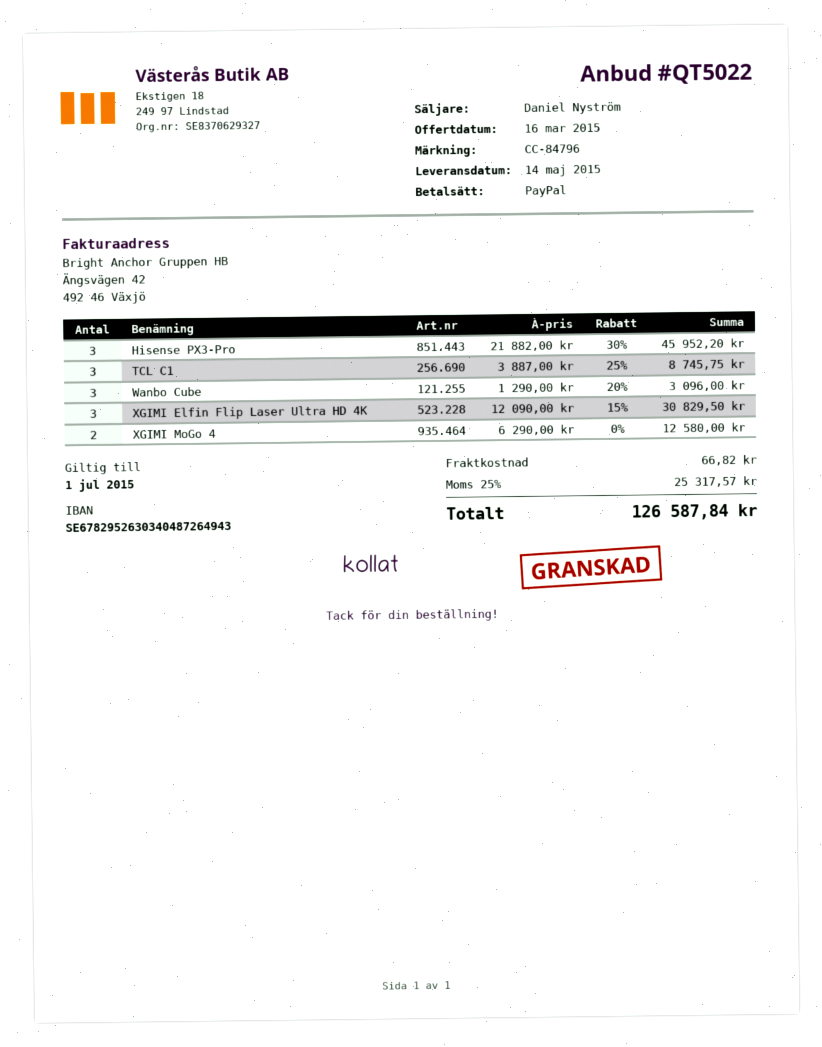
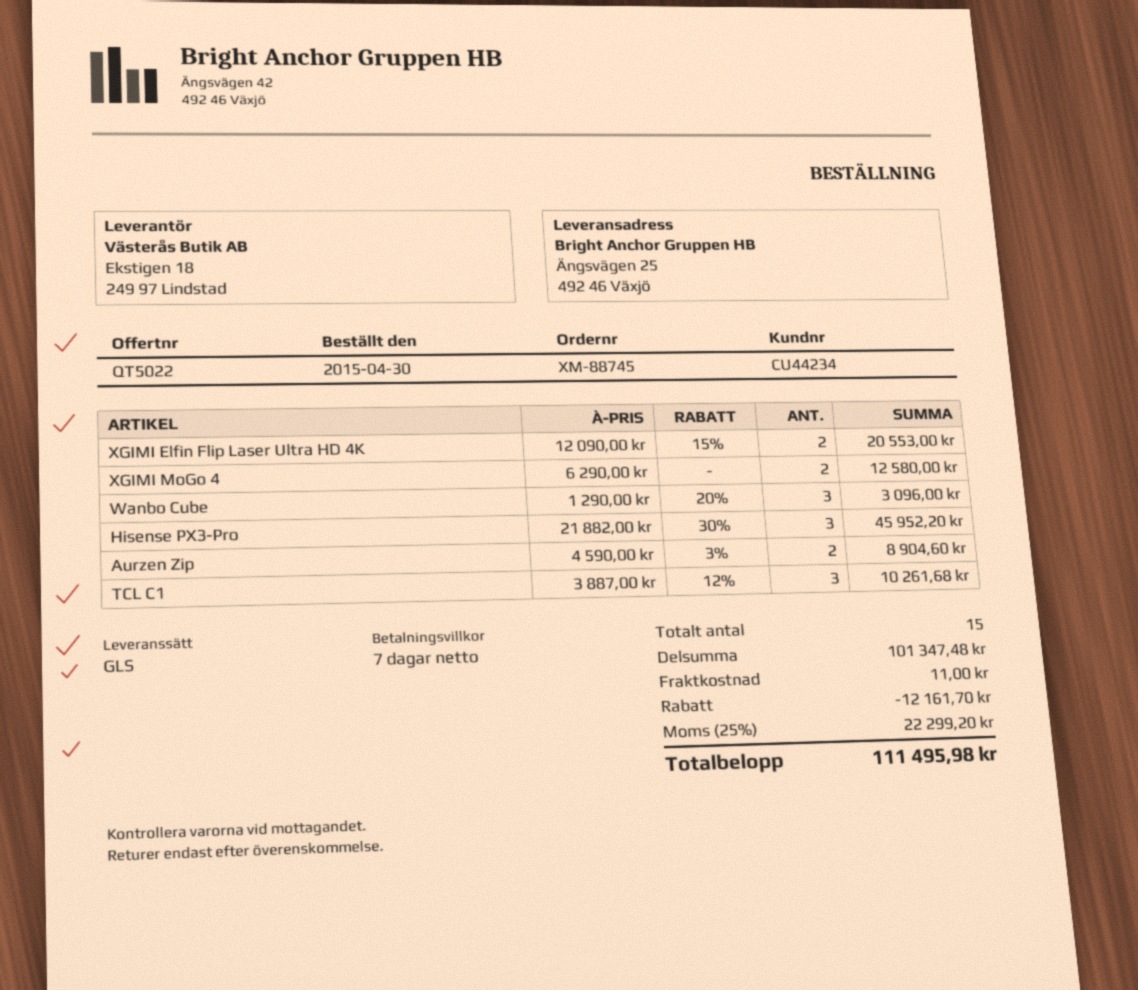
TCL C1: 3 x 3887.00 - 25% = 8745.75 -> 3 x 3887.00 - 12% = 10261.68
XGIMI Elfin Flip Laser Ultra HD 4K: 3 x 12090.00 - 15% = 30829.50 -> 2 x 12090.00 - 15% = 20553.00
Aurzen Zip: none -> 2 x 4590.00 - 3% = 8904.60
discount: none -> 12161.70
shipping: 66.82 -> 11.00
tax: 25% = 25317.57 -> 25% = 22299.20
total: 126587.84 -> 111495.98

